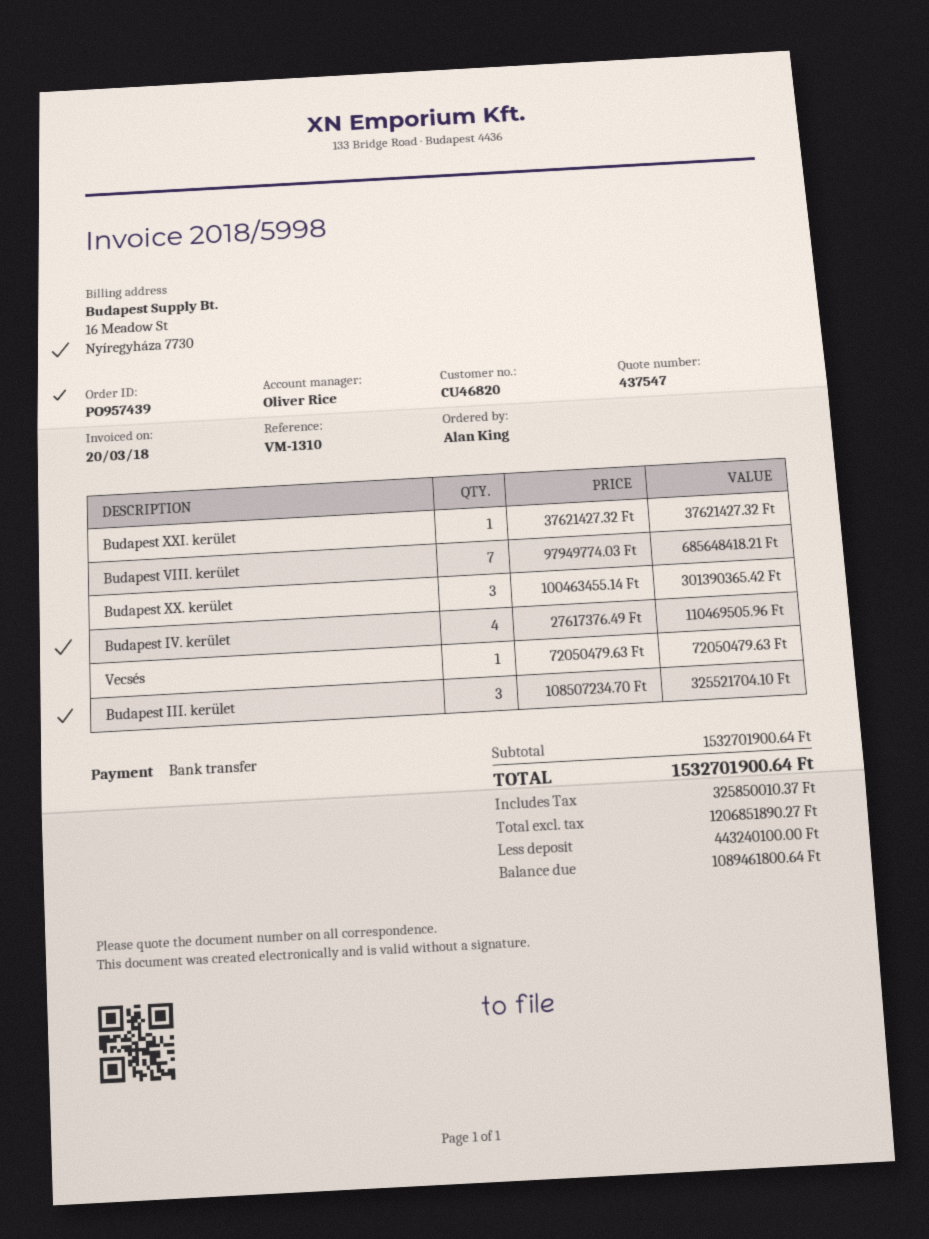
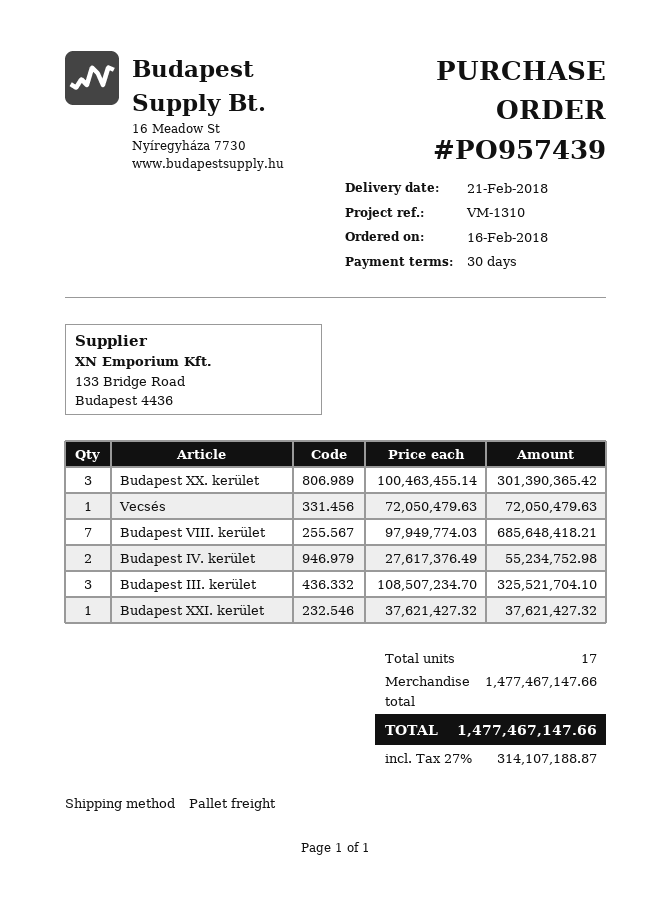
Budapest IV. kerület: 4 x 27617376.49 = 110469505.96 -> 2 x 27617376.49 = 55234752.98
subtotal: 1532701900.64 -> 1477467147.66
tax: 325850010.37 -> 314107188.87
total: 1532701900.64 -> 1477467147.66

